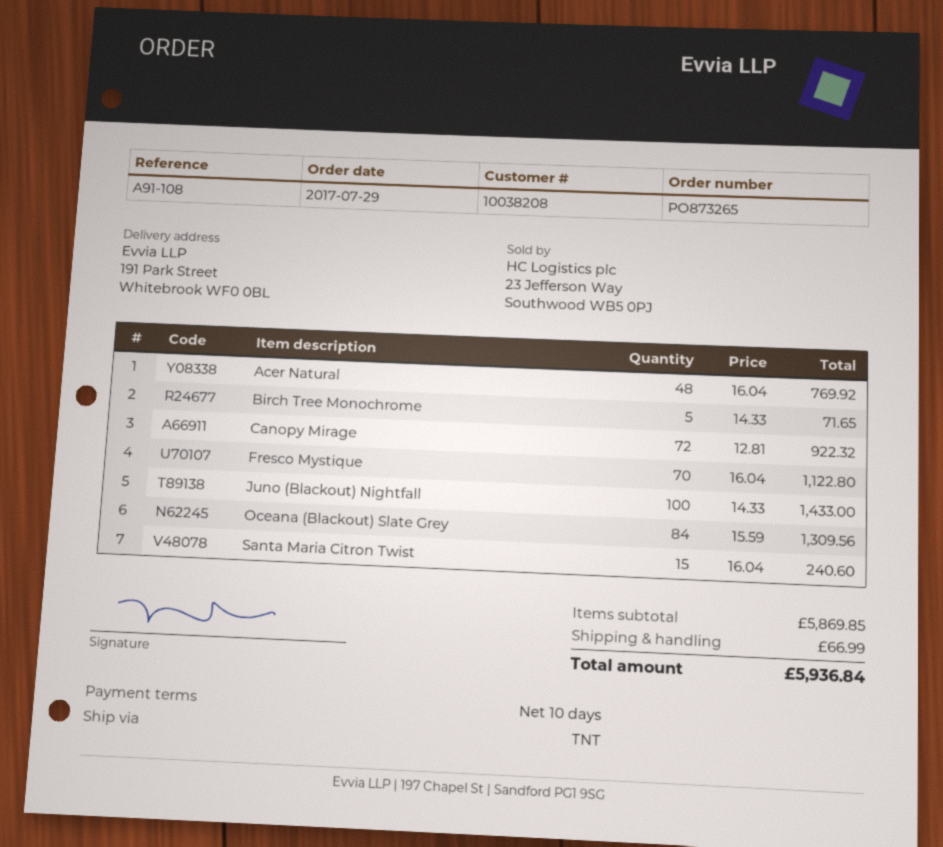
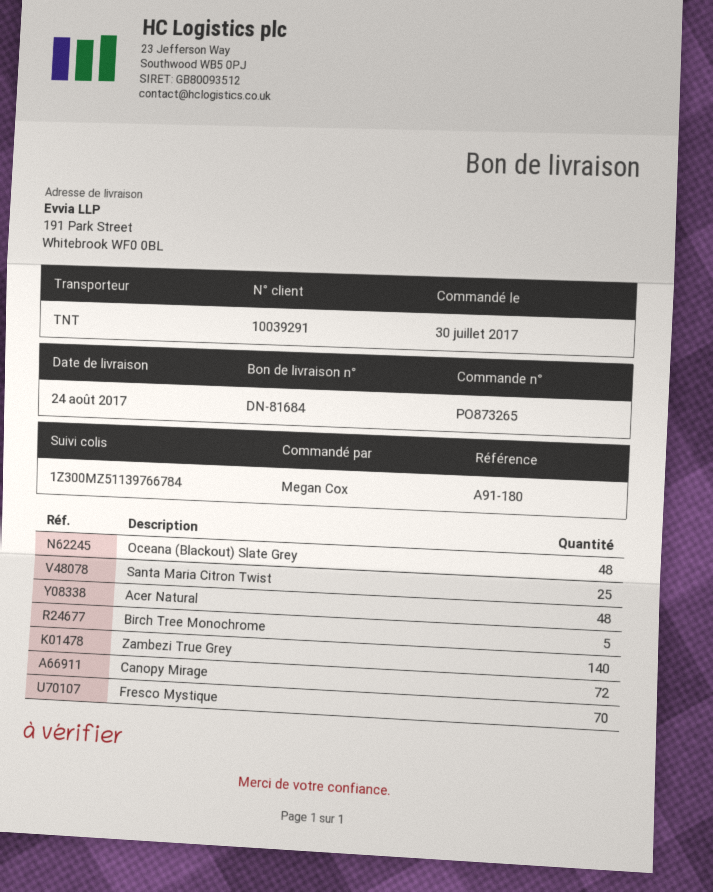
order date: 2017-07-29 -> 2017-07-30
customer number: 10038208 -> 10039291
reference: A91-108 -> A91-180
Juno (Blackout) Nightfall: 100 -> none
Oceana (Blackout) Slate Grey: 84 -> 48
Santa Maria Citron Twist: 15 -> 25
Zambezi True Grey: none -> 140

